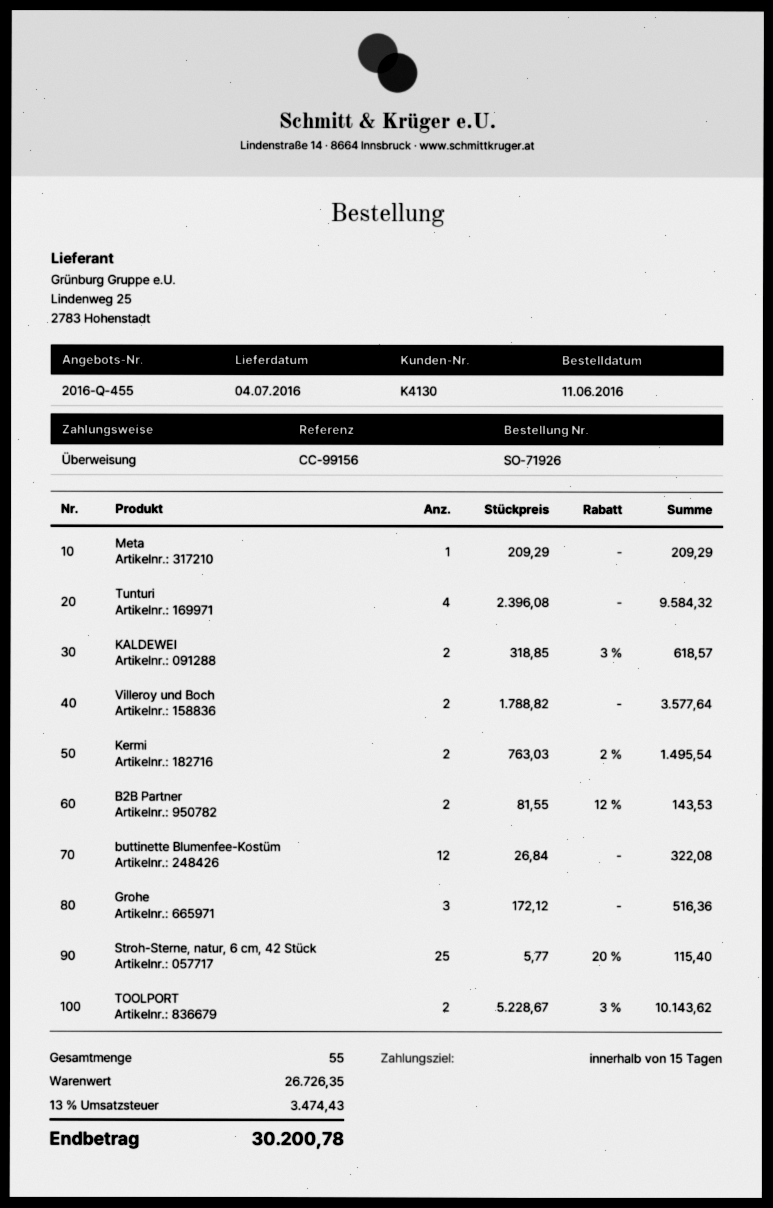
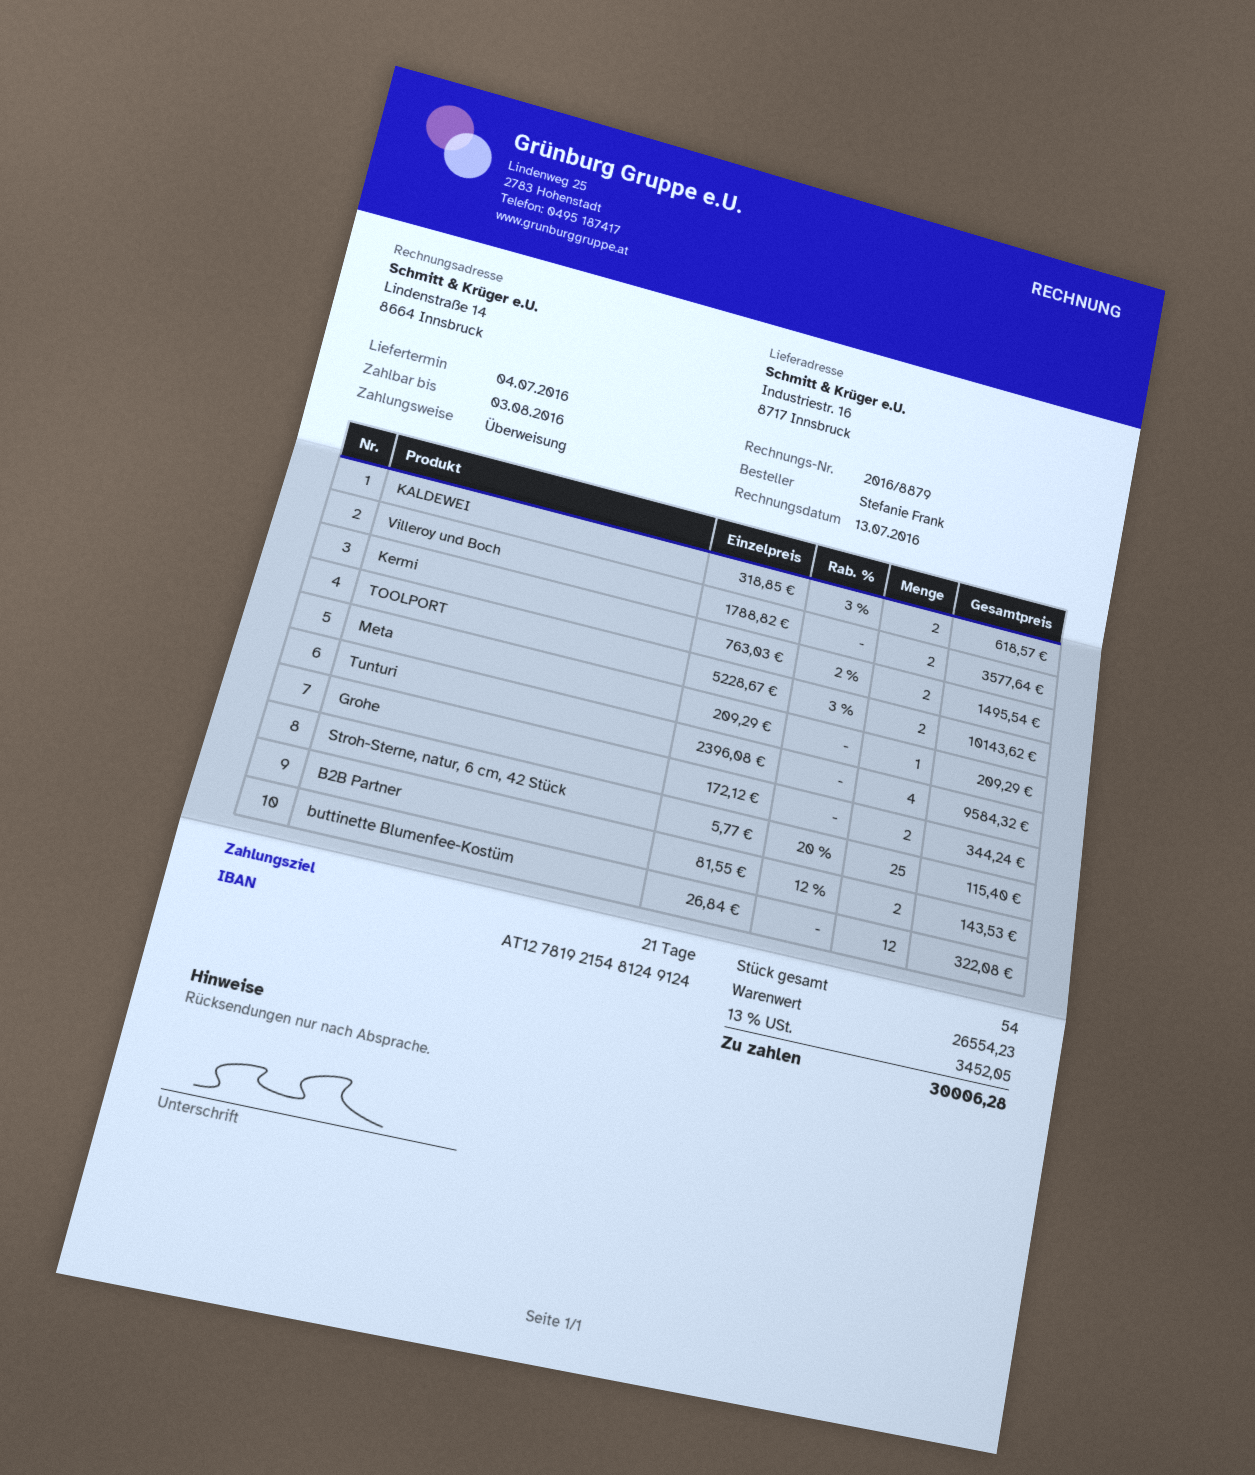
payment terms: 15 days -> 21 days
Grohe: 3 x 172.12 = 516.36 -> 2 x 172.12 = 344.24
total quantity: 55 -> 54
subtotal: 26726.35 -> 26554.23
tax: 13% = 3474.43 -> 13% = 3452.05
total: 30200.78 -> 30006.28

